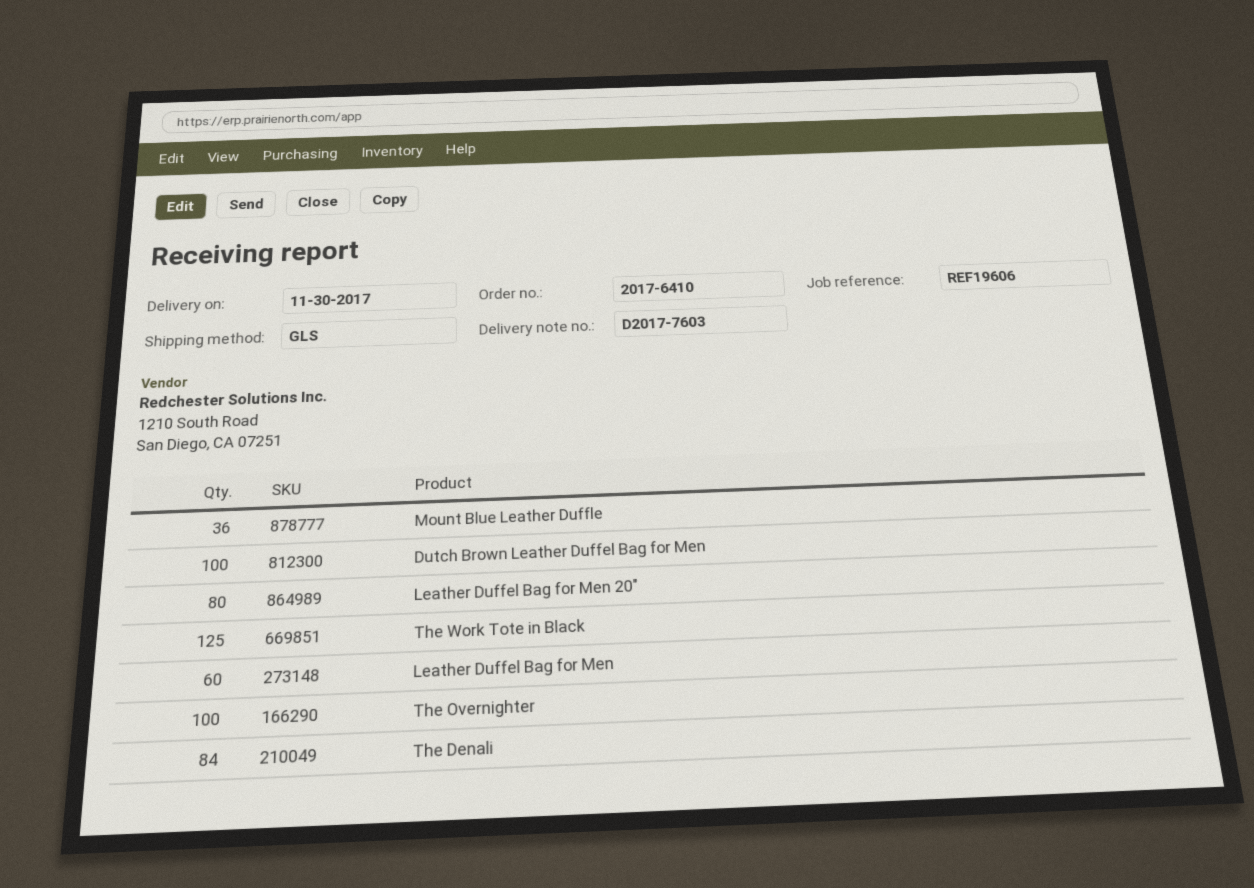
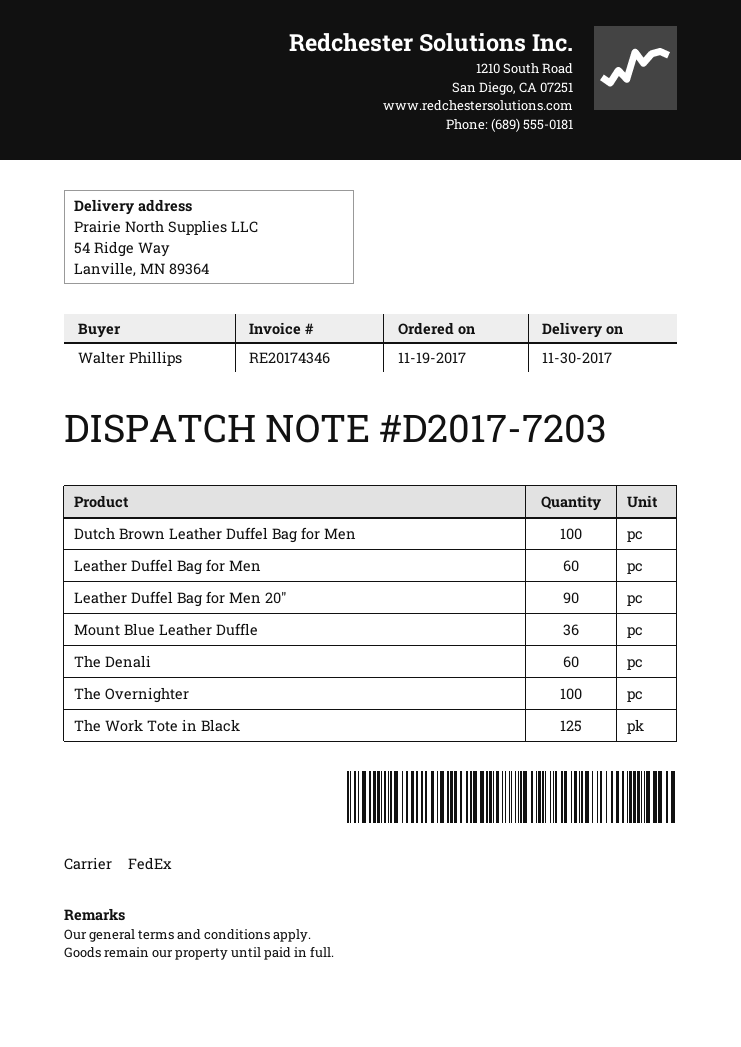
delivery note number: D2017-7603 -> D2017-7203
shipping method: GLS -> FedEx
Leather Duffel Bag for Men 20": 80 -> 90
The Denali: 84 -> 60

